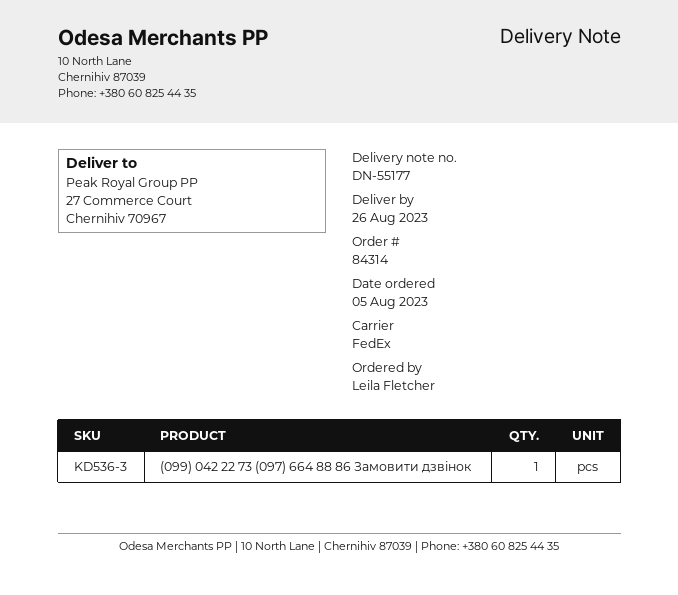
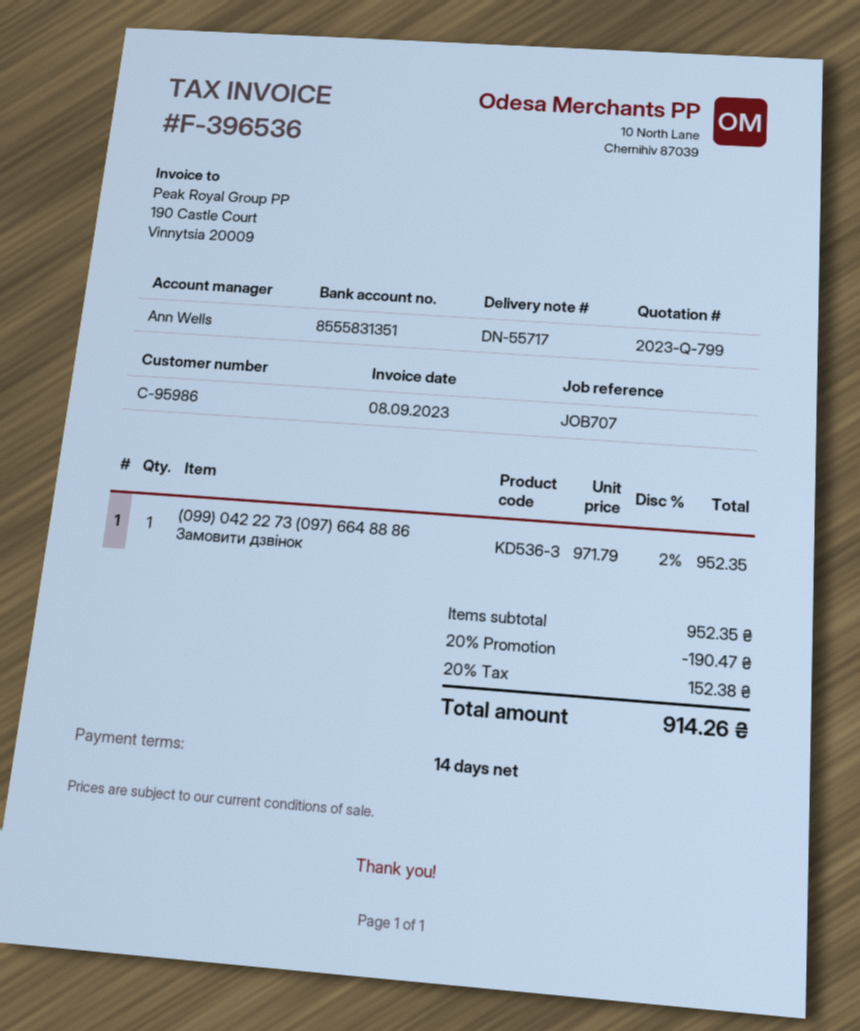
delivery note number: DN-55177 -> DN-55717

